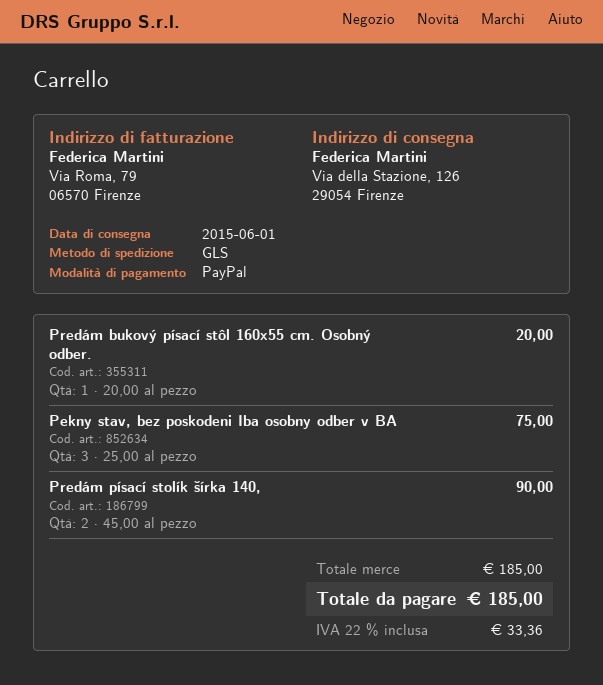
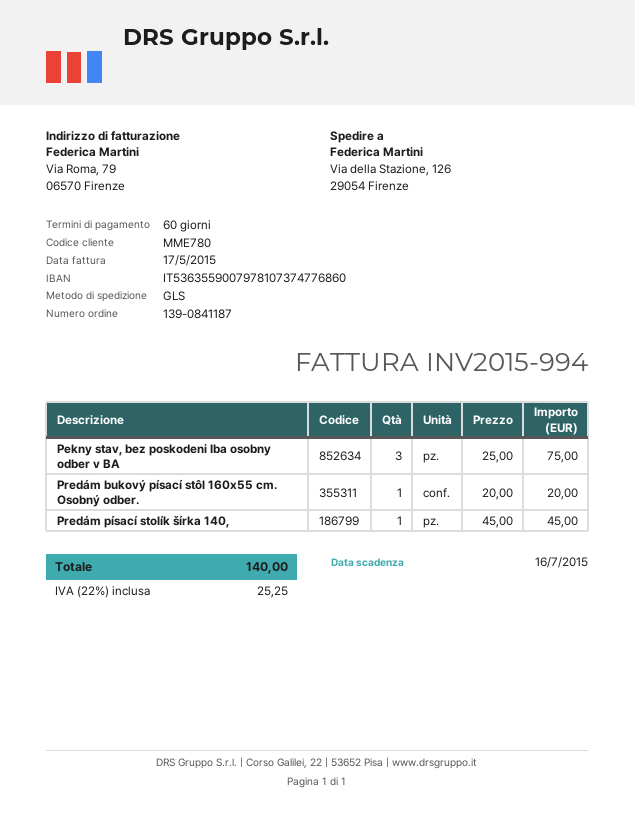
Predám písací stolík šírka 140,: 2 x 45.00 = 90.00 -> 1 x 45.00 = 45.00
tax: 22% = 33.36 -> 22% = 25.25
total: 185.00 -> 140.00

